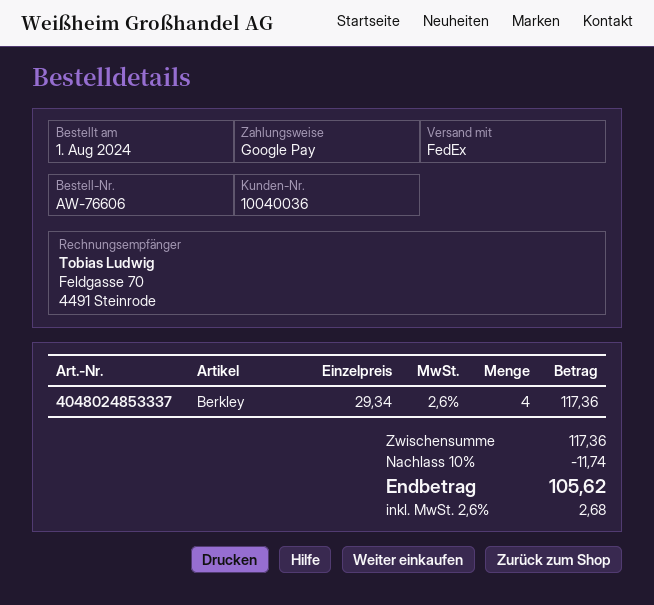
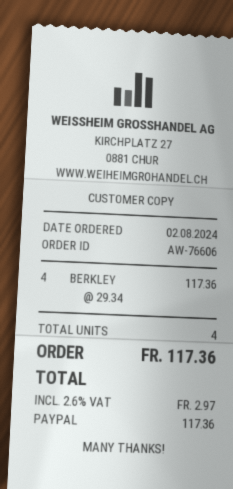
order date: 2024-08-01 -> 2024-08-02
payment method: Google Pay -> PayPal
discount: 10% = 11.74 -> none
tax: 2.6% = 2.68 -> 2.6% = 2.97
total: 105.62 -> 117.36

